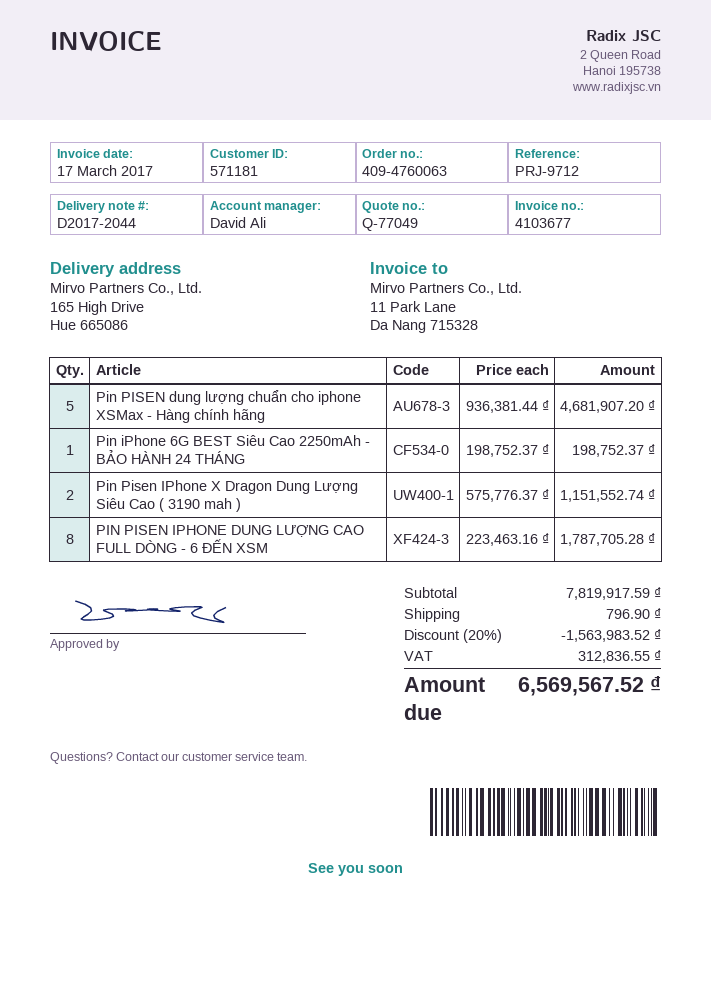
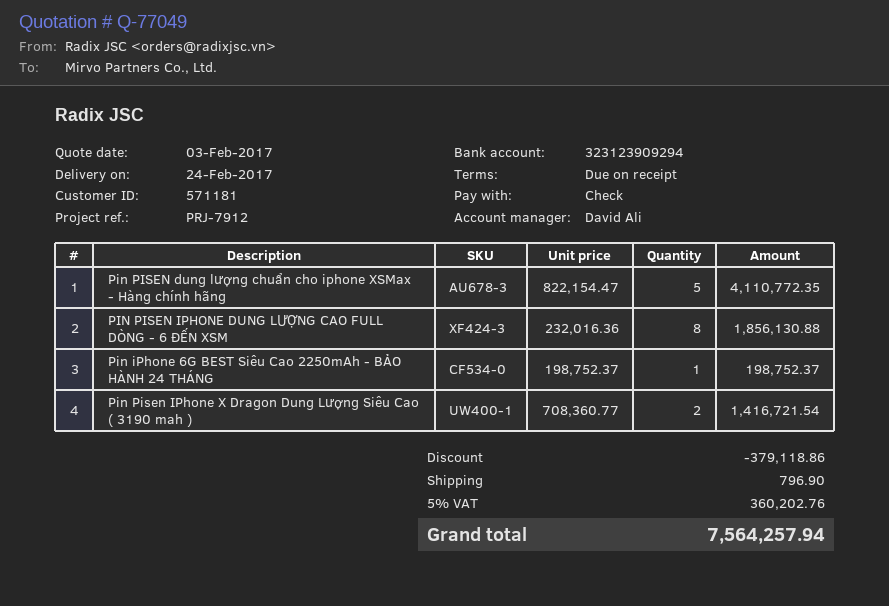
reference: PRJ-9712 -> PRJ-7912
Pin PISEN dung lượng chuẩn cho iphone XSMax - Hàng chính hãng: 5 x 936381.44 = 4681907.20 -> 5 x 822154.47 = 4110772.35
Pin Pisen IPhone X Dragon Dung Lượng Siêu Cao ( 3190 mah ): 2 x 575776.37 = 1151552.74 -> 2 x 708360.77 = 1416721.54
PIN PISEN IPHONE DUNG LƯỢNG CAO FULL DÒNG - 6 ĐẾN XSM: 8 x 223463.16 = 1787705.28 -> 8 x 232016.36 = 1856130.88
discount: 1563983.52 -> 379118.86
tax: 312836.55 -> 360202.76
total: 6569567.52 -> 7564257.94

